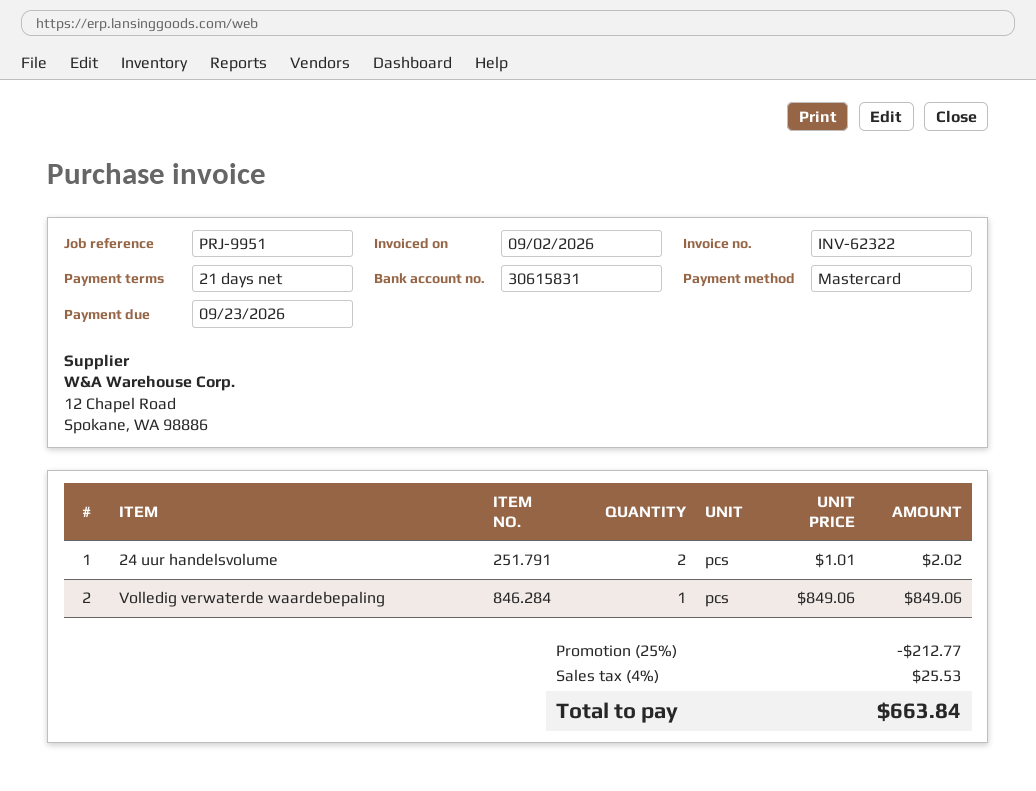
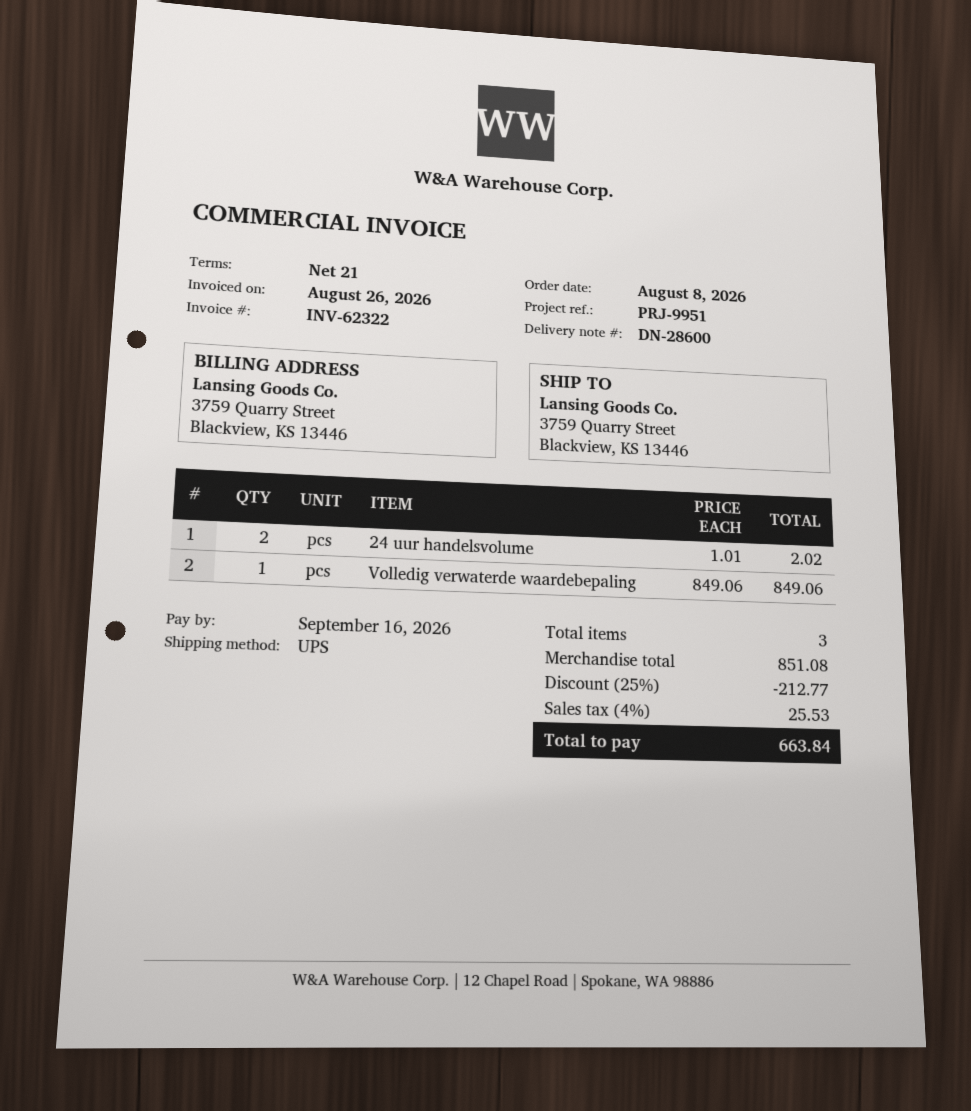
invoice date: 2026-09-02 -> 2026-08-26
due date: 2026-09-23 -> 2026-09-16

